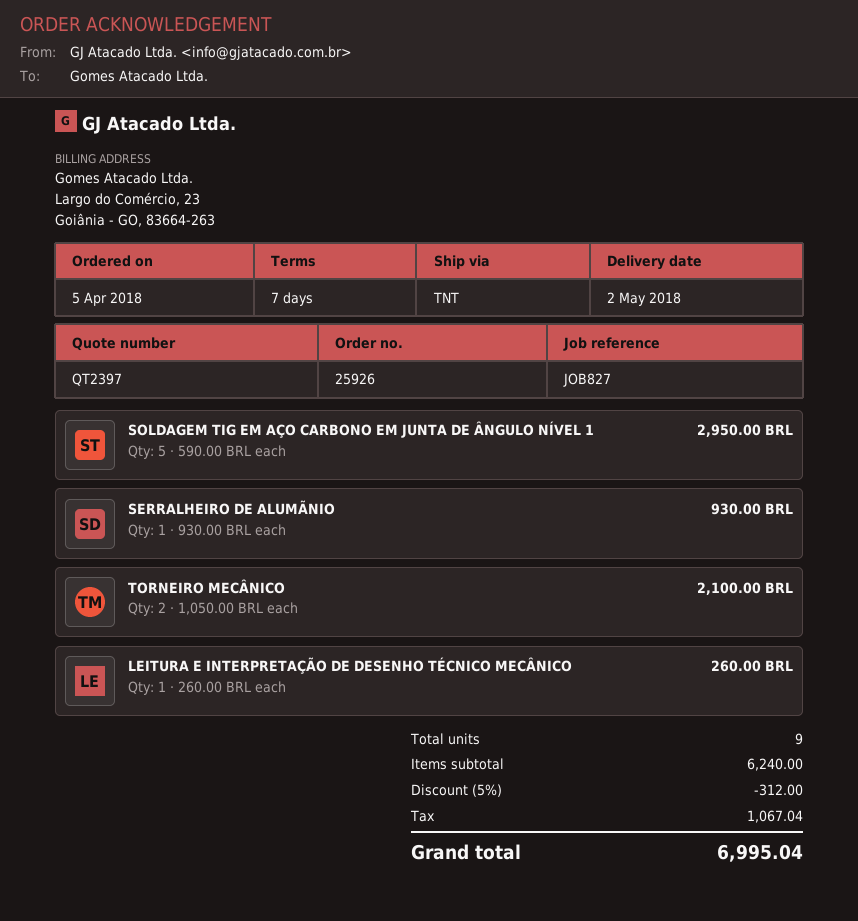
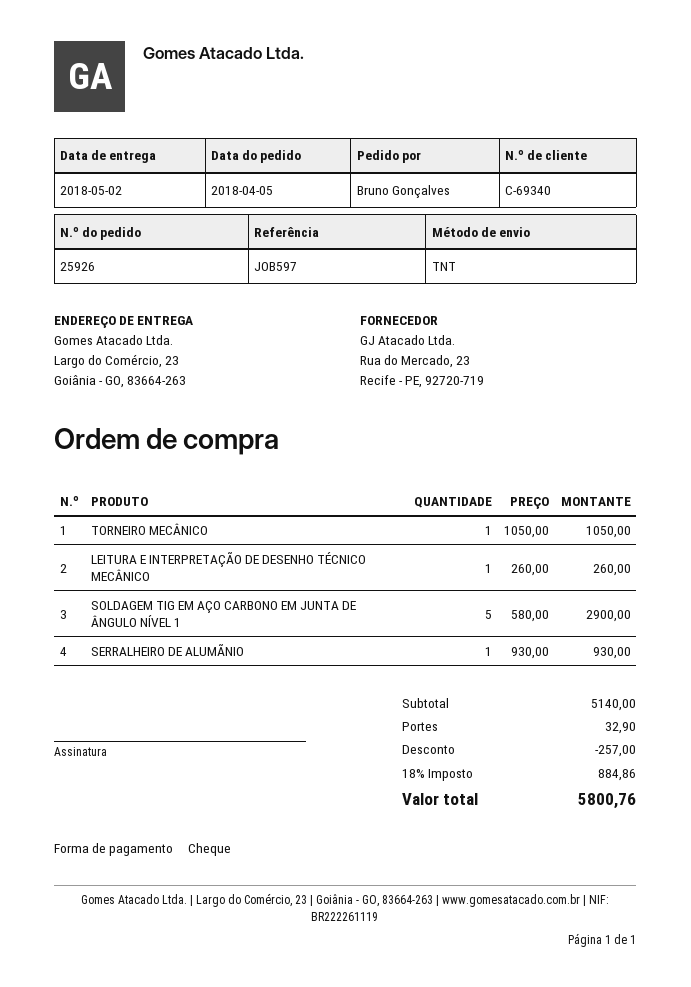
reference: JOB827 -> JOB597
SOLDAGEM TIG EM AÇO CARBONO EM JUNTA DE ÂNGULO NÍVEL 1: 5 x 590.00 = 2950.00 -> 5 x 580.00 = 2900.00
TORNEIRO MECÂNICO: 2 x 1050.00 = 2100.00 -> 1 x 1050.00 = 1050.00
subtotal: 6240.00 -> 5140.00
discount: 312.00 -> 257.00
shipping: none -> 32.90
tax: 1067.04 -> 884.86
total: 6995.04 -> 5800.76

